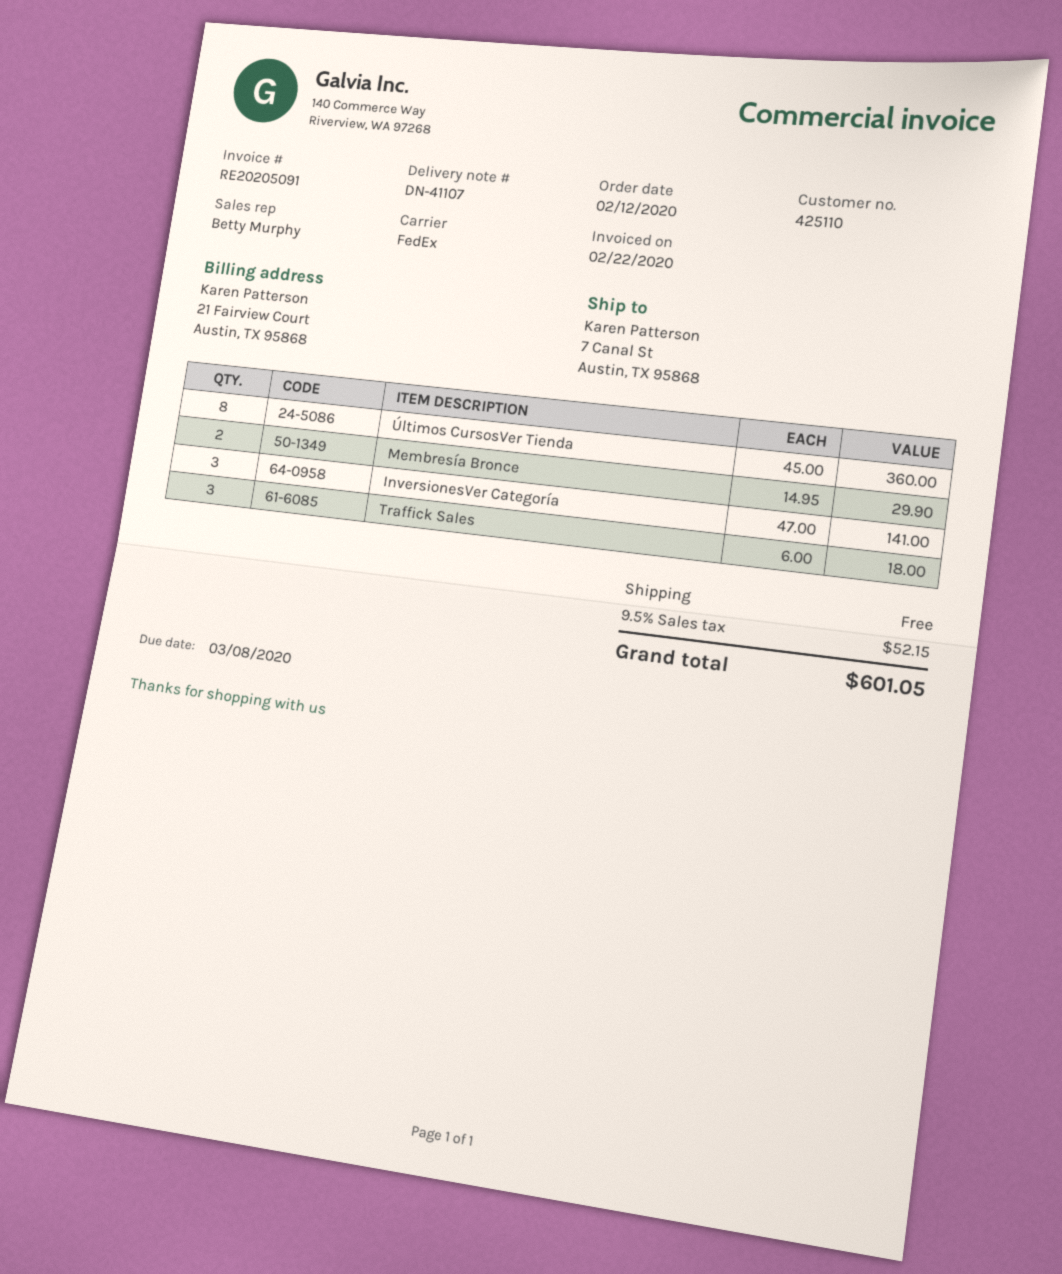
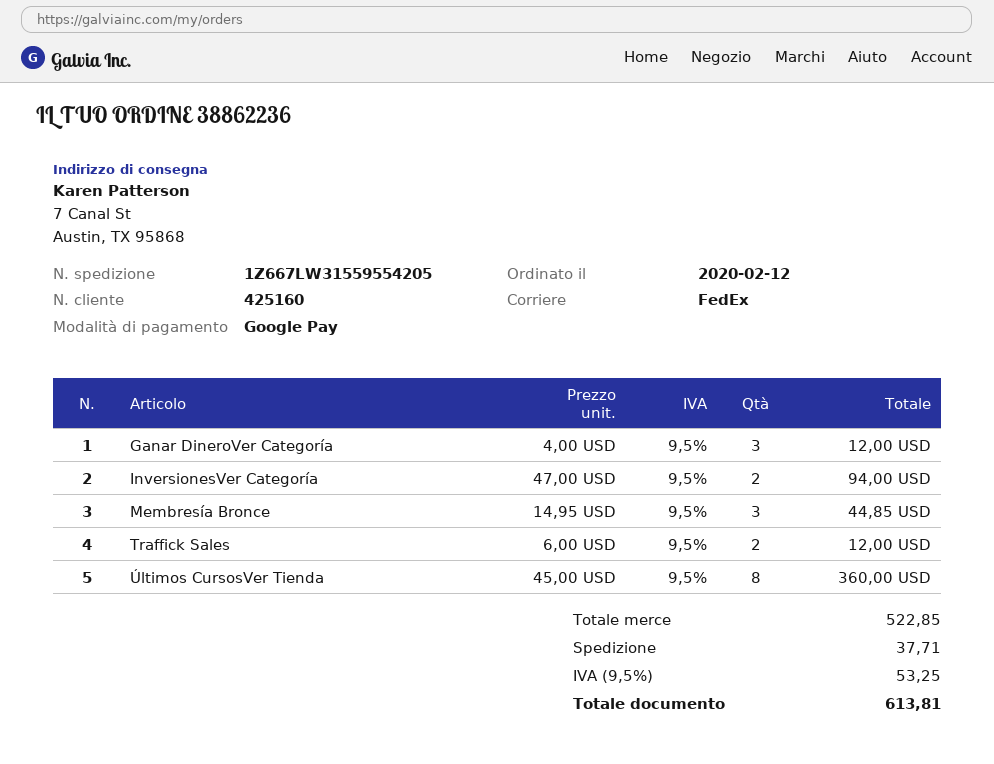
customer number: 425110 -> 425160
Membresía Bronce: 2 x 14.95 = 29.90 -> 3 x 14.95 = 44.85
InversionesVer Categoría: 3 x 47.00 = 141.00 -> 2 x 47.00 = 94.00
Traffick Sales: 3 x 6.00 = 18.00 -> 2 x 6.00 = 12.00
Ganar DineroVer Categoría: none -> 3 x 4.00 = 12.00
shipping: 0.00 -> 37.71
tax: 9.5% = 52.15 -> 9.5% = 53.25
total: 601.05 -> 613.81

